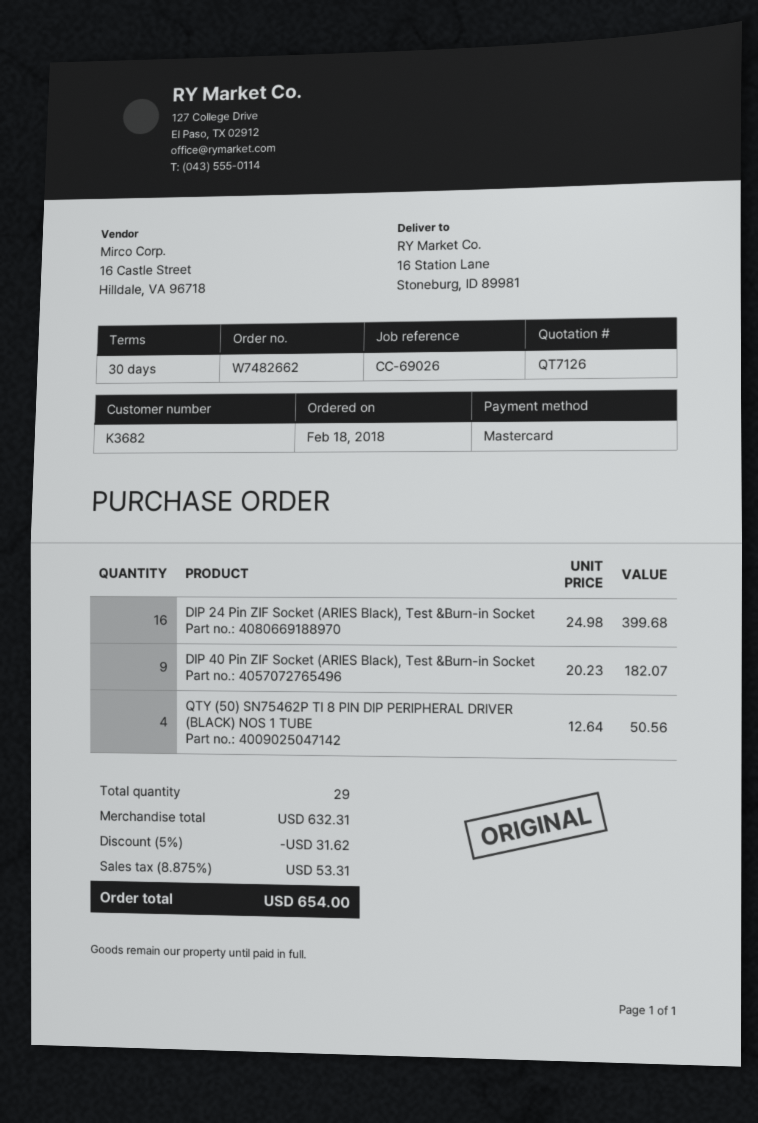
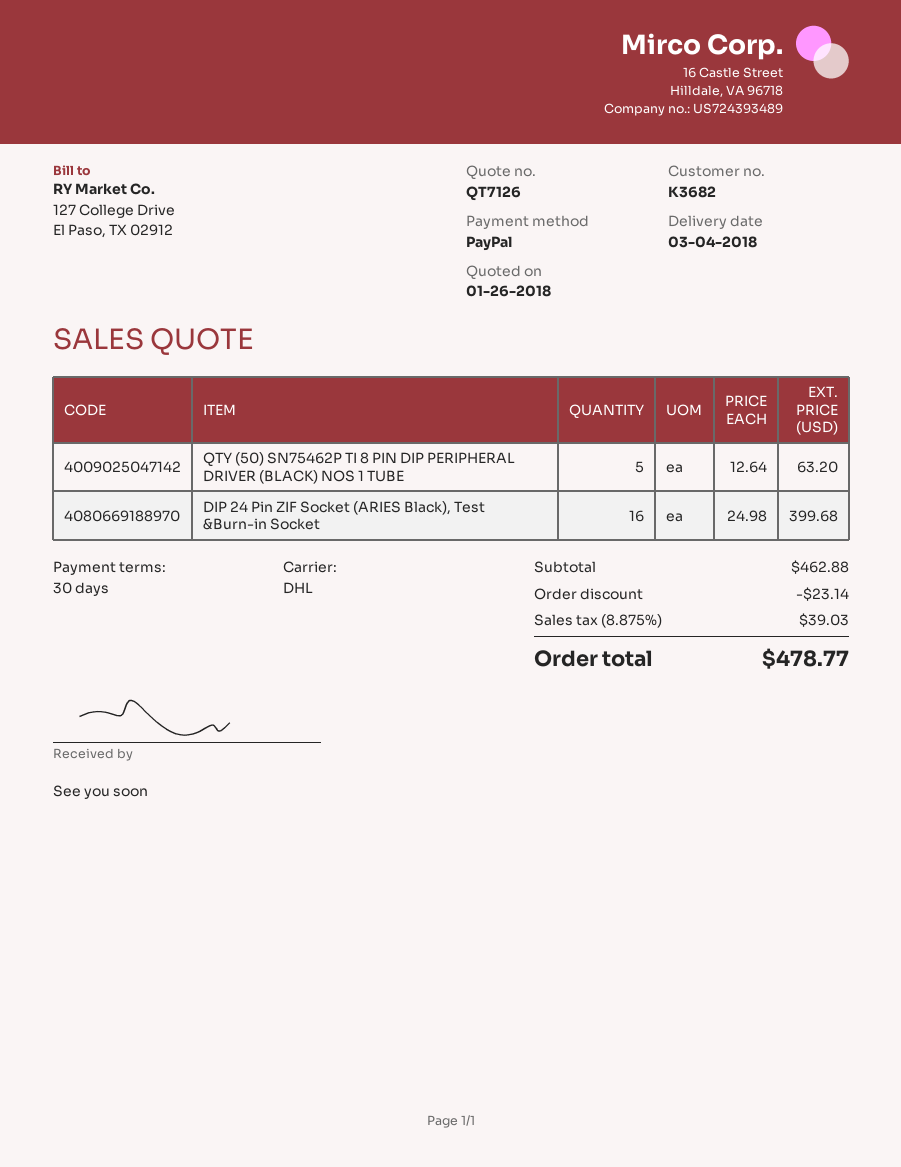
payment method: Mastercard -> PayPal
DIP 40 Pin ZIF Socket (ARIES Black), Test &Burn-in Socket: 9 x 20.23 = 182.07 -> none
QTY (50) SN75462P TI 8 PIN DIP PERIPHERAL DRIVER (BLACK) NOS 1 TUBE: 4 x 12.64 = 50.56 -> 5 x 12.64 = 63.20
subtotal: 632.31 -> 462.88
discount: 31.62 -> 23.14
tax: 8.875% = 53.31 -> 8.875% = 39.03
total: 654.00 -> 478.77

